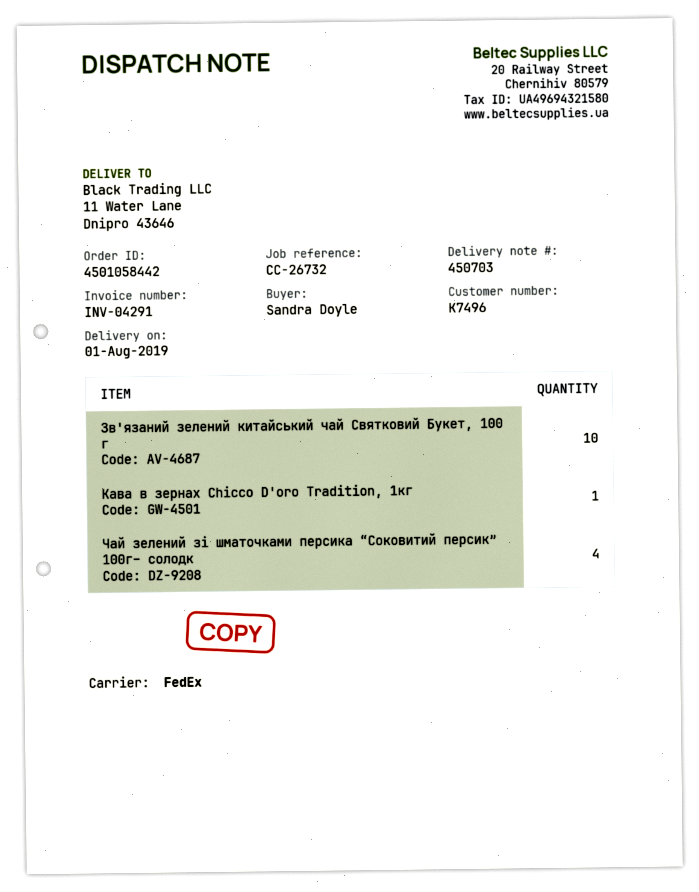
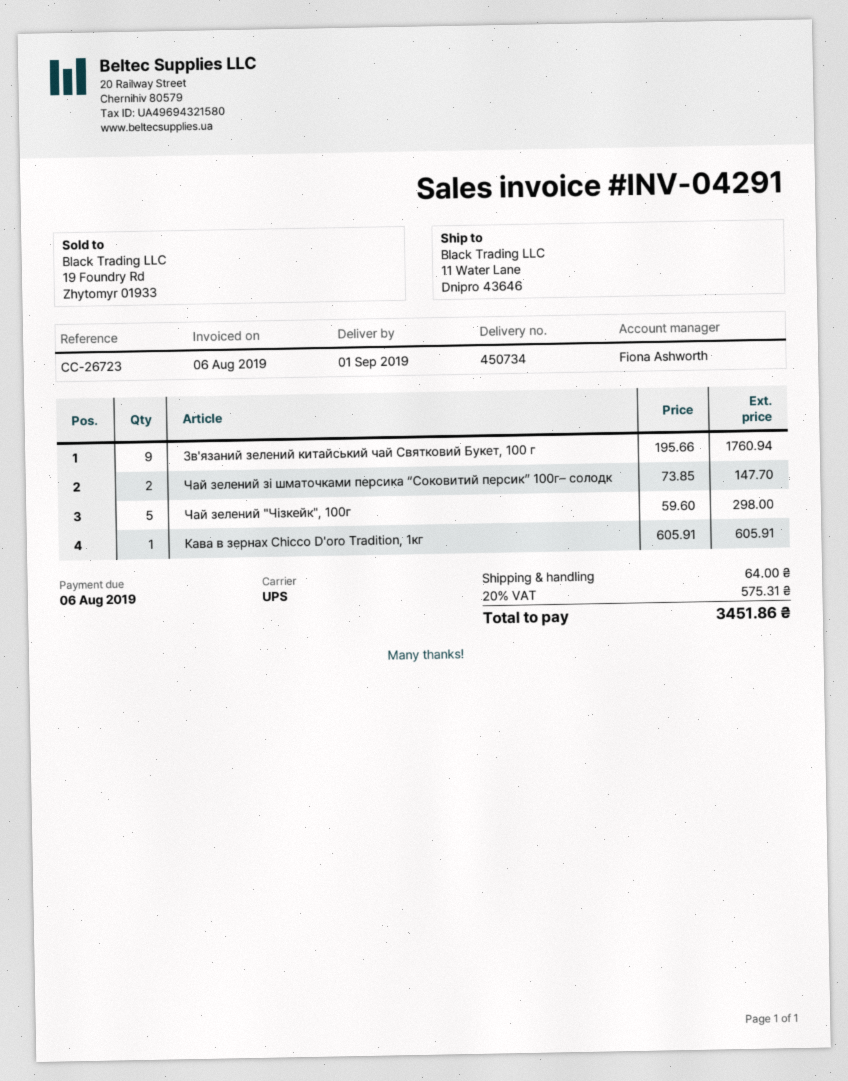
delivery note number: 450703 -> 450734
delivery date: 2019-08-01 -> 2019-09-01
reference: CC-26732 -> CC-26723
shipping method: FedEx -> UPS
Зв'язаний зелений китайський чай Святковий Букет, 100 г: 10 -> 9
Чай зелений зі шматочками персика “Соковитий персик” 100г– солодк: 4 -> 2
Чай зелений "Чізкейк", 100г: none -> 5

